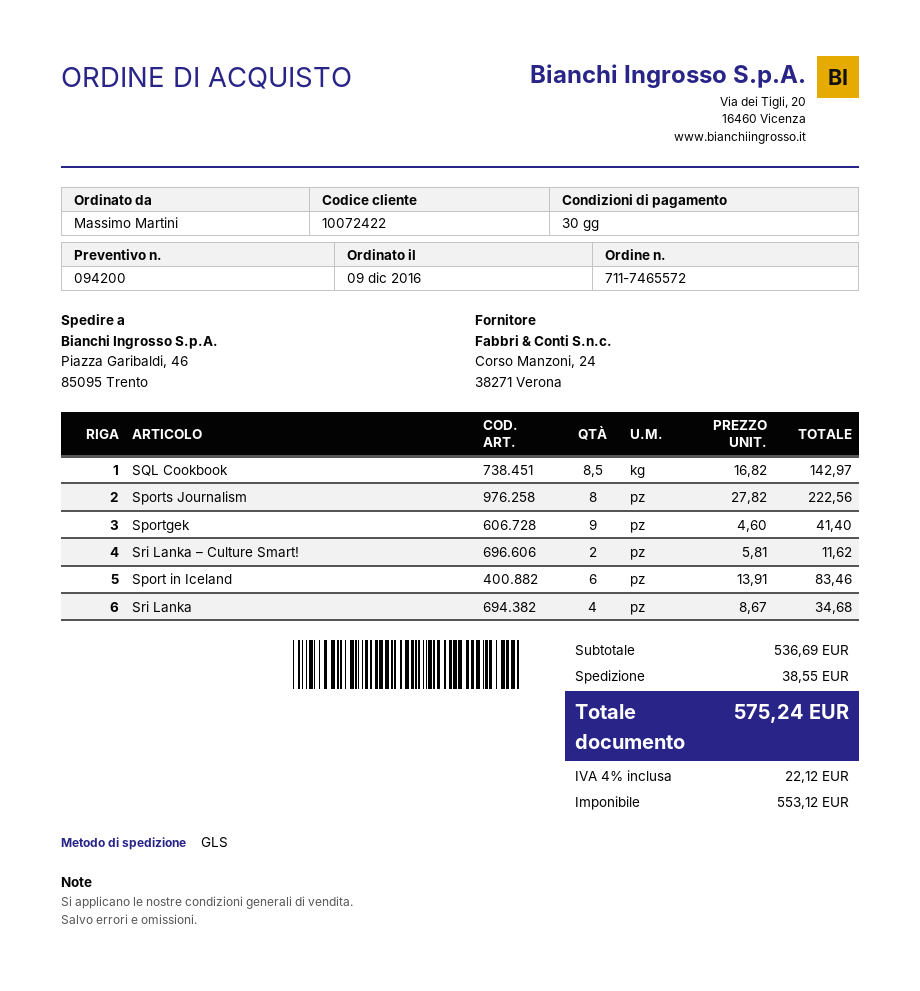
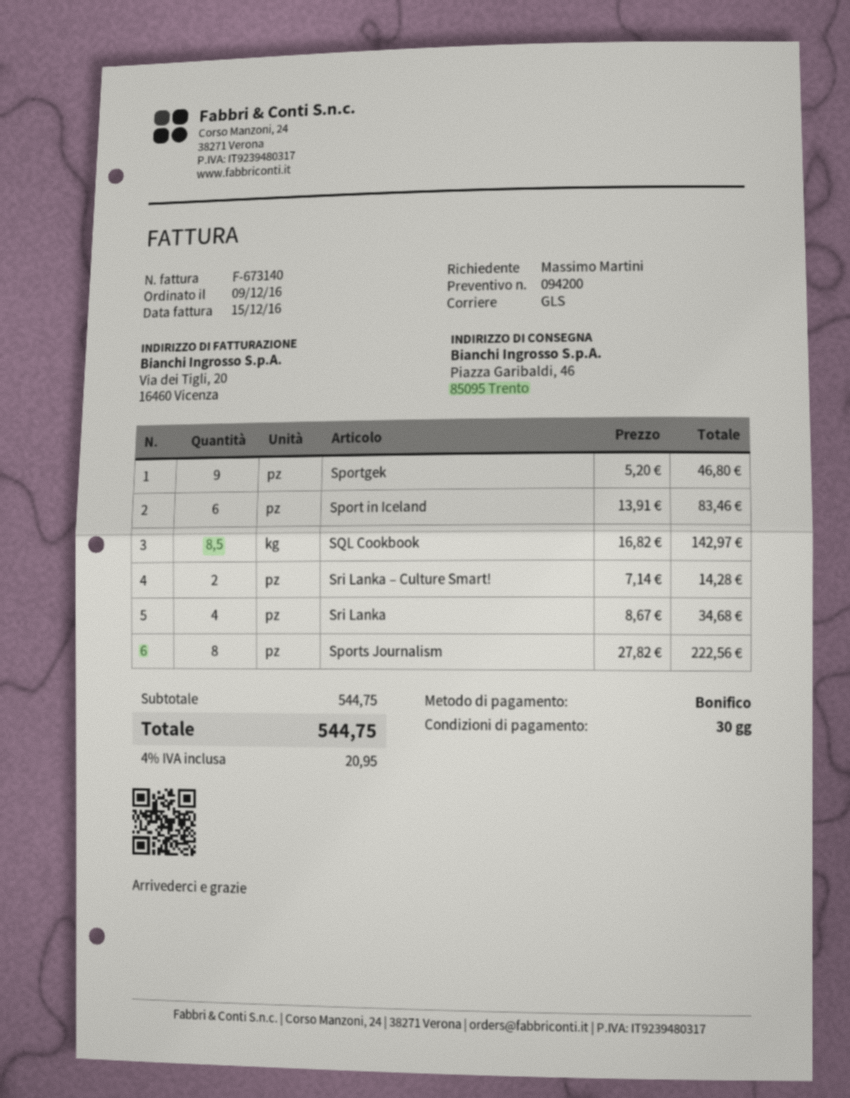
Sportgek: 9 x 4.60 = 41.40 -> 9 x 5.20 = 46.80
Sri Lanka – Culture Smart!: 2 x 5.81 = 11.62 -> 2 x 7.14 = 14.28
subtotal: 536.69 -> 544.75
shipping: 38.55 -> none
tax: 4% = 22.12 -> 4% = 20.95
total: 575.24 -> 544.75

